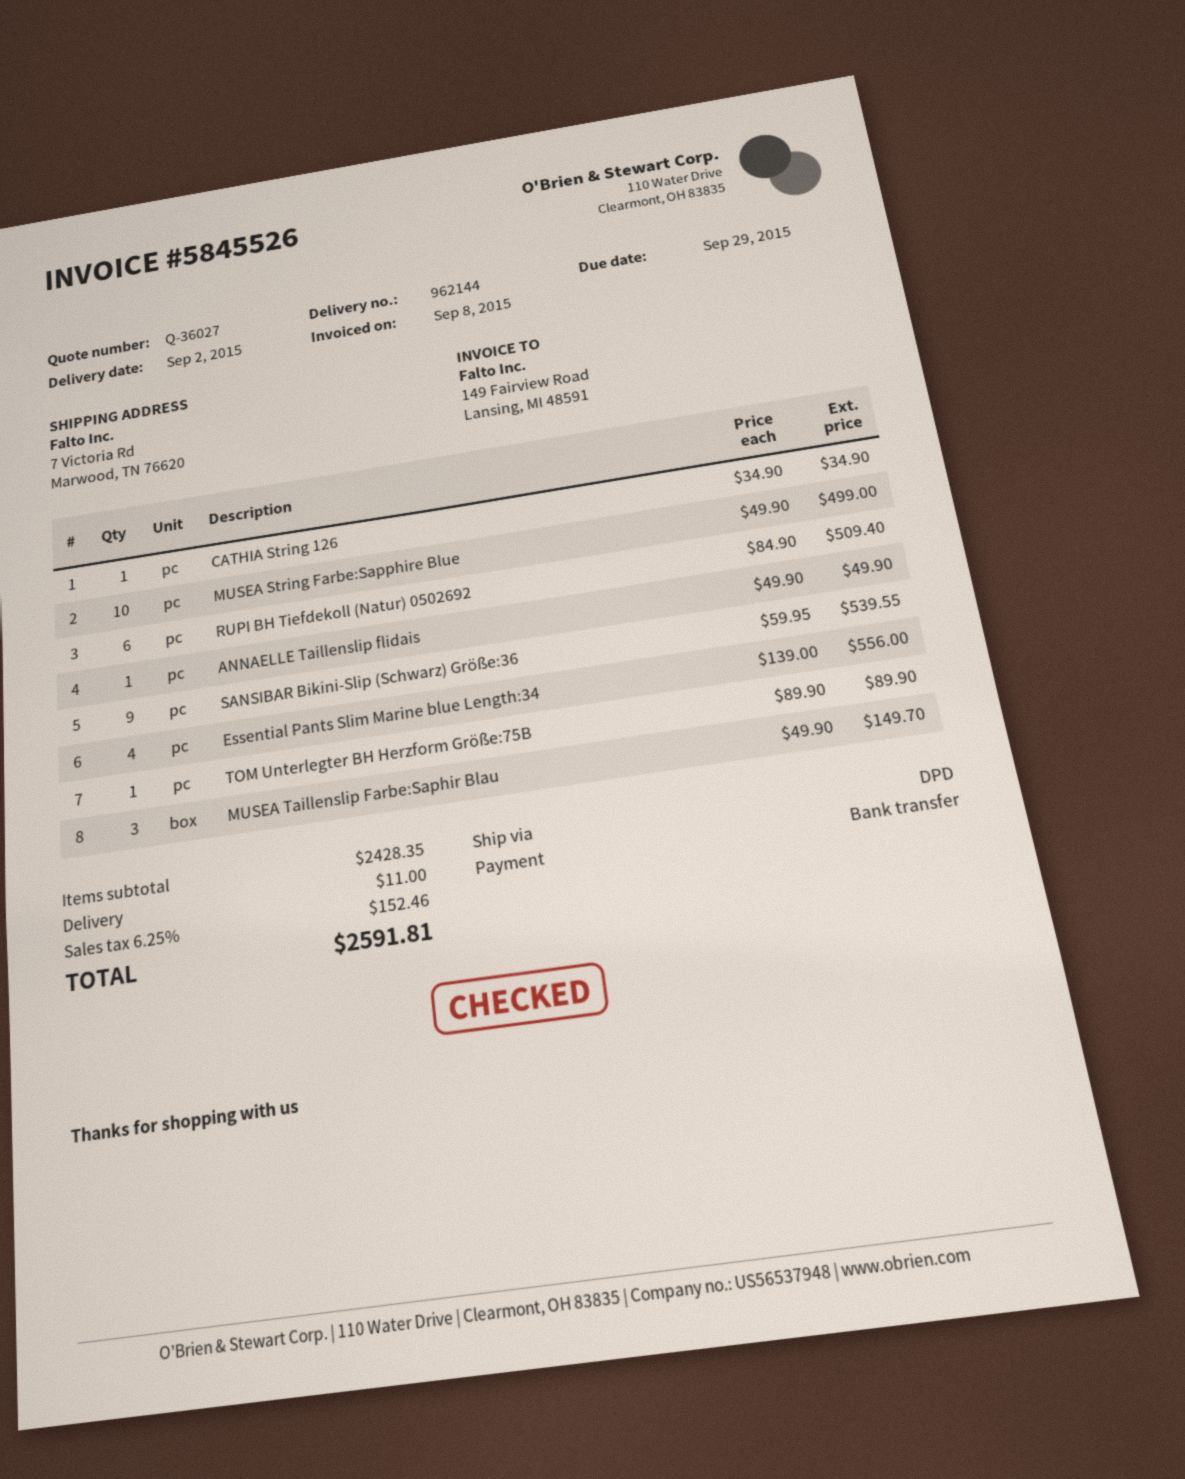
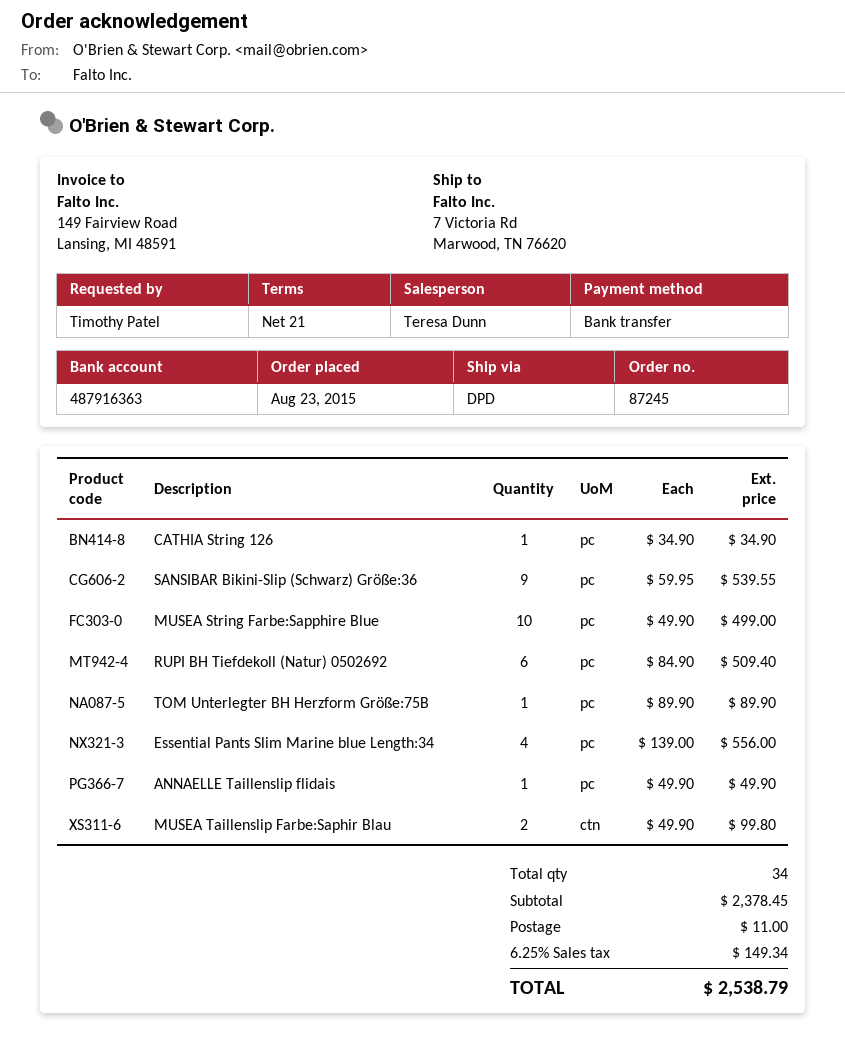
MUSEA Taillenslip Farbe:Saphir Blau: 3 x 49.90 = 149.70 -> 2 x 49.90 = 99.80
subtotal: 2428.35 -> 2378.45
tax: 6.25% = 152.46 -> 6.25% = 149.34
total: 2591.81 -> 2538.79

